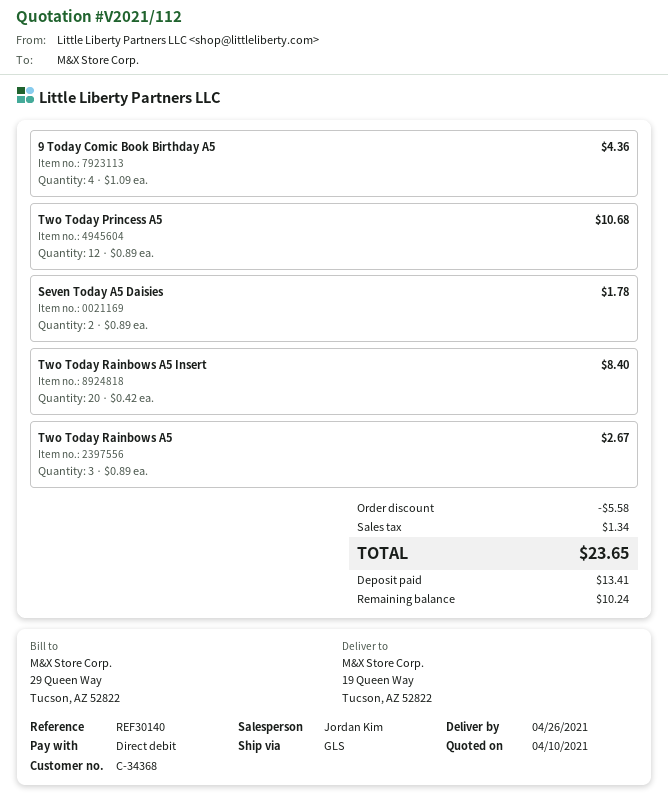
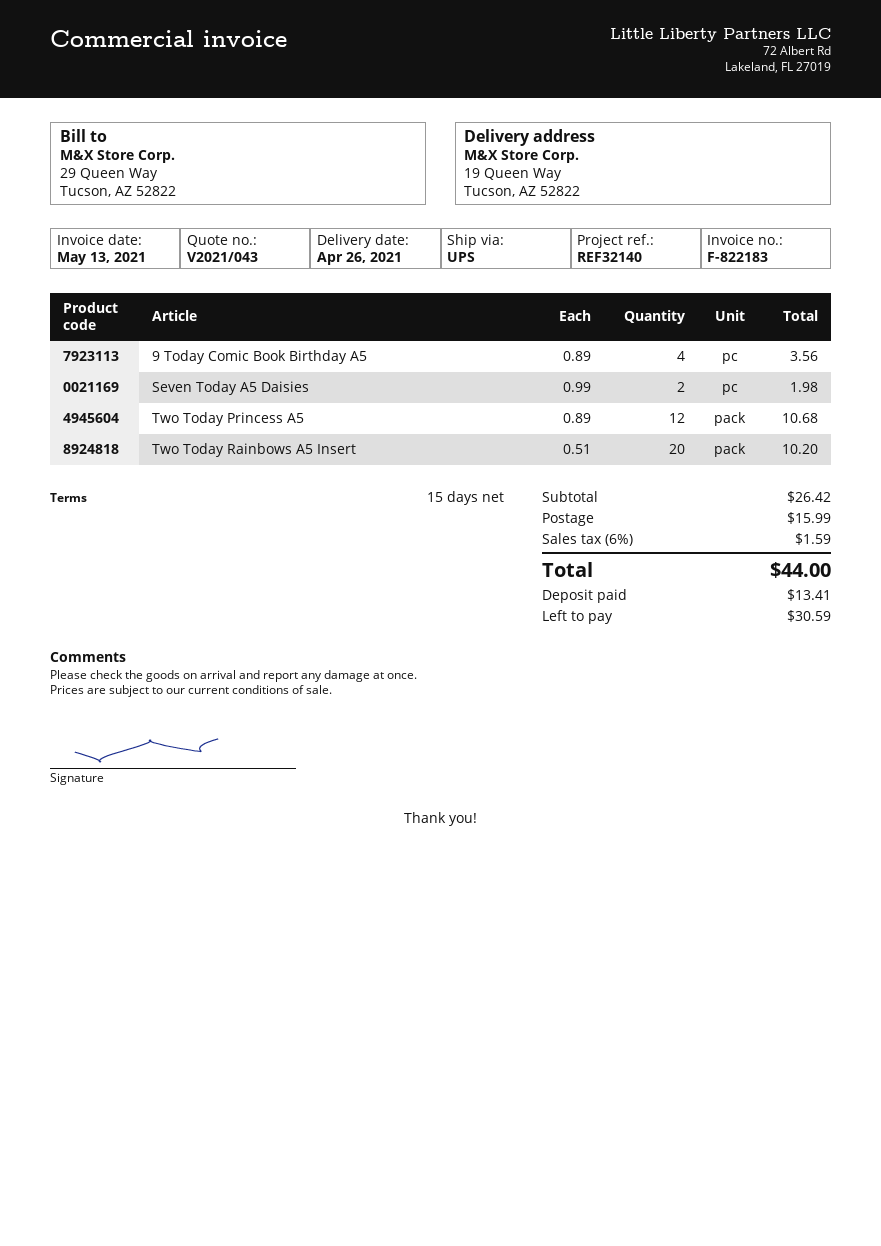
quote number: V2021/112 -> V2021/043
reference: REF30140 -> REF32140
shipping method: GLS -> UPS
9 Today Comic Book Birthday A5: 4 x 1.09 = 4.36 -> 4 x 0.89 = 3.56
Seven Today A5 Daisies: 2 x 0.89 = 1.78 -> 2 x 0.99 = 1.98
Two Today Rainbows A5 Insert: 20 x 0.42 = 8.40 -> 20 x 0.51 = 10.20
Two Today Rainbows A5: 3 x 0.89 = 2.67 -> none
discount: 5.58 -> none
shipping: none -> 15.99
tax: 1.34 -> 1.59
total: 23.65 -> 44.00
balance: 10.24 -> 30.59

